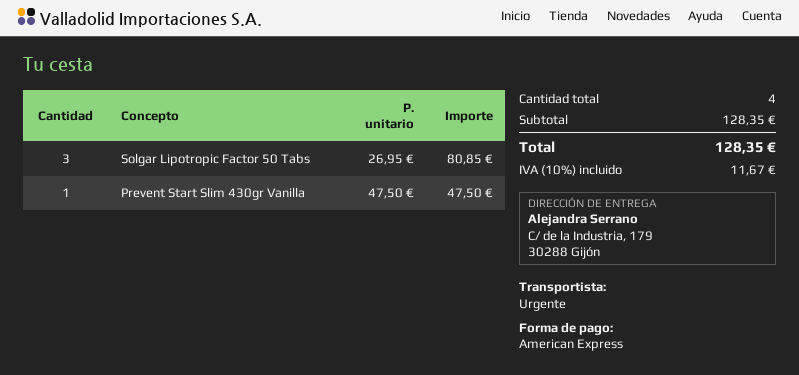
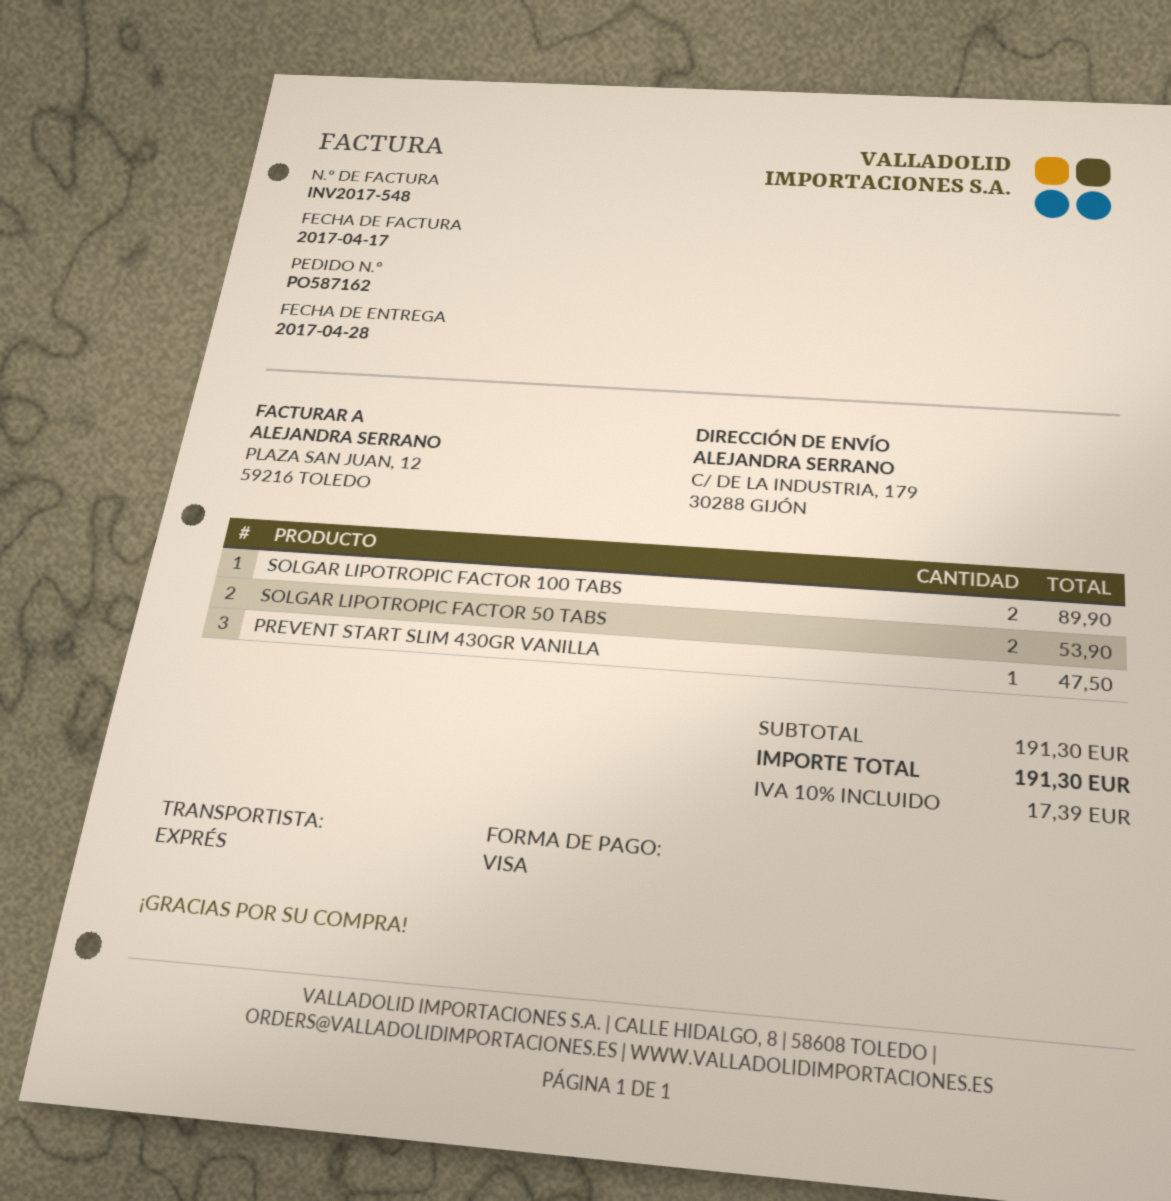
payment method: American Express -> Visa
Solgar Lipotropic Factor 50 Tabs: 3 for 80.85 -> 2 for 53.90
SOLGAR LIPOTROPIC FACTOR 100 TABS: none -> 2 for 89.90
subtotal: 128.35 -> 191.30
tax: 10% = 11.67 -> 10% = 17.39
total: 128.35 -> 191.30

